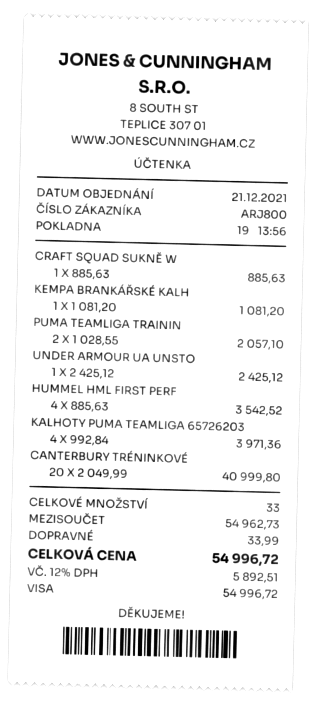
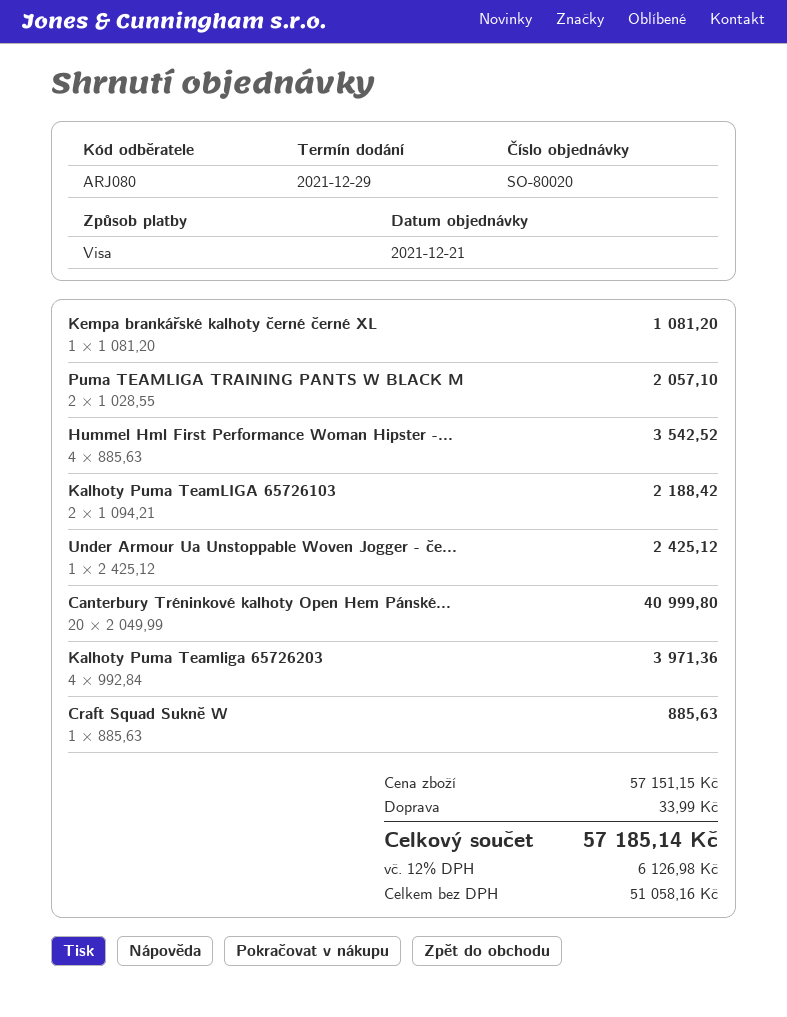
customer number: ARJ800 -> ARJ080
Kalhoty Puma TeamLIGA 65726103: none -> 2 x 1094.21 = 2188.42
subtotal: 54962.73 -> 57151.15
tax: 12% = 5892.51 -> 12% = 6126.98
total: 54996.72 -> 57185.14

